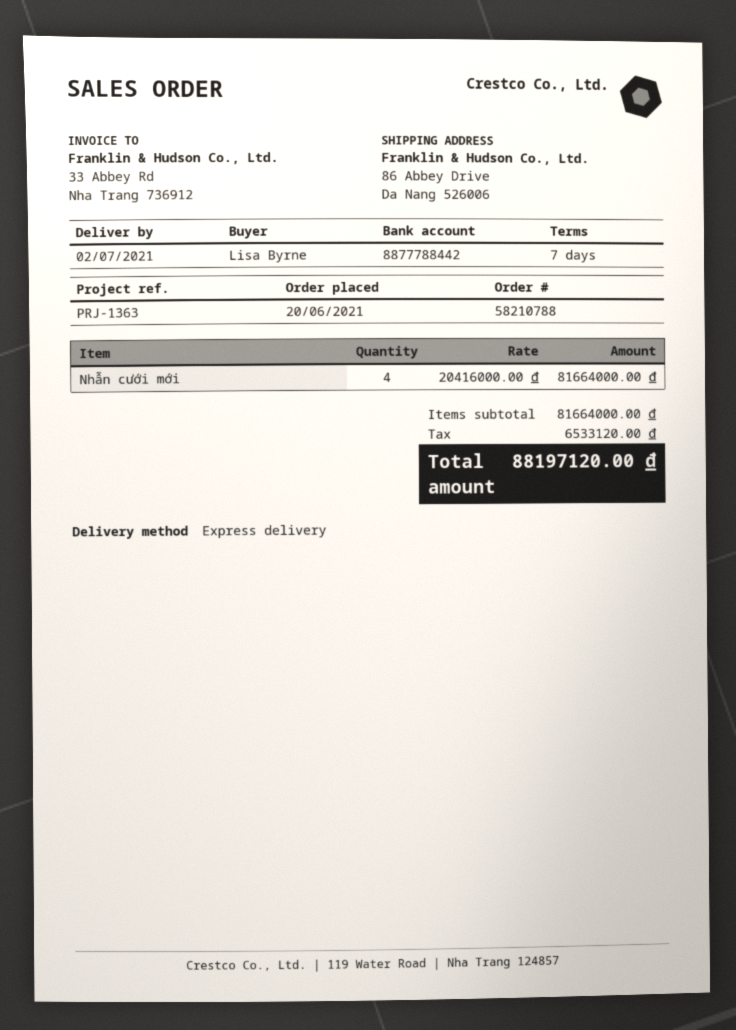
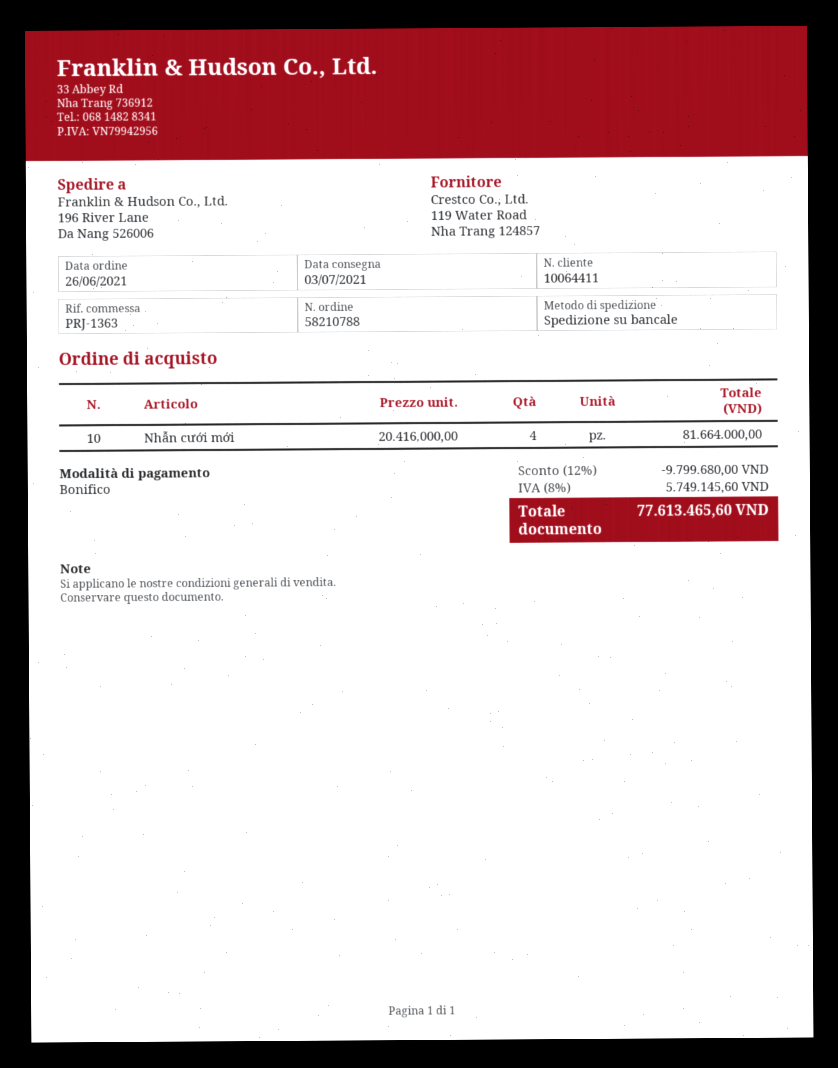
order date: 2021-06-20 -> 2021-06-26
delivery date: 2021-07-02 -> 2021-07-03
shipping method: express -> pallet freight
ship to: 86 Abbey Drive, Da Nang 526006 -> 196 River Lane, Da Nang 526006
discount: none -> 12% = 9799680.00
tax: 6533120.00 -> 5749145.60
total: 88197120.00 -> 77613465.60

